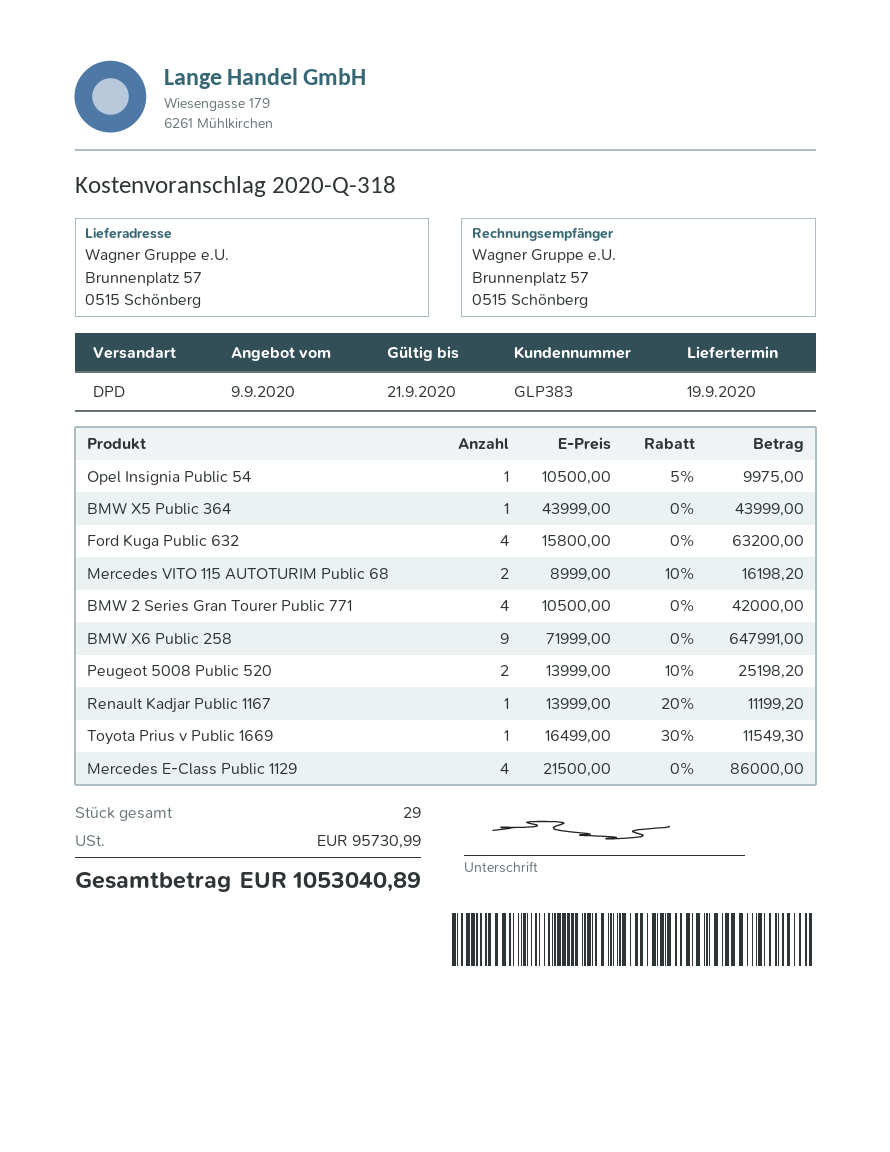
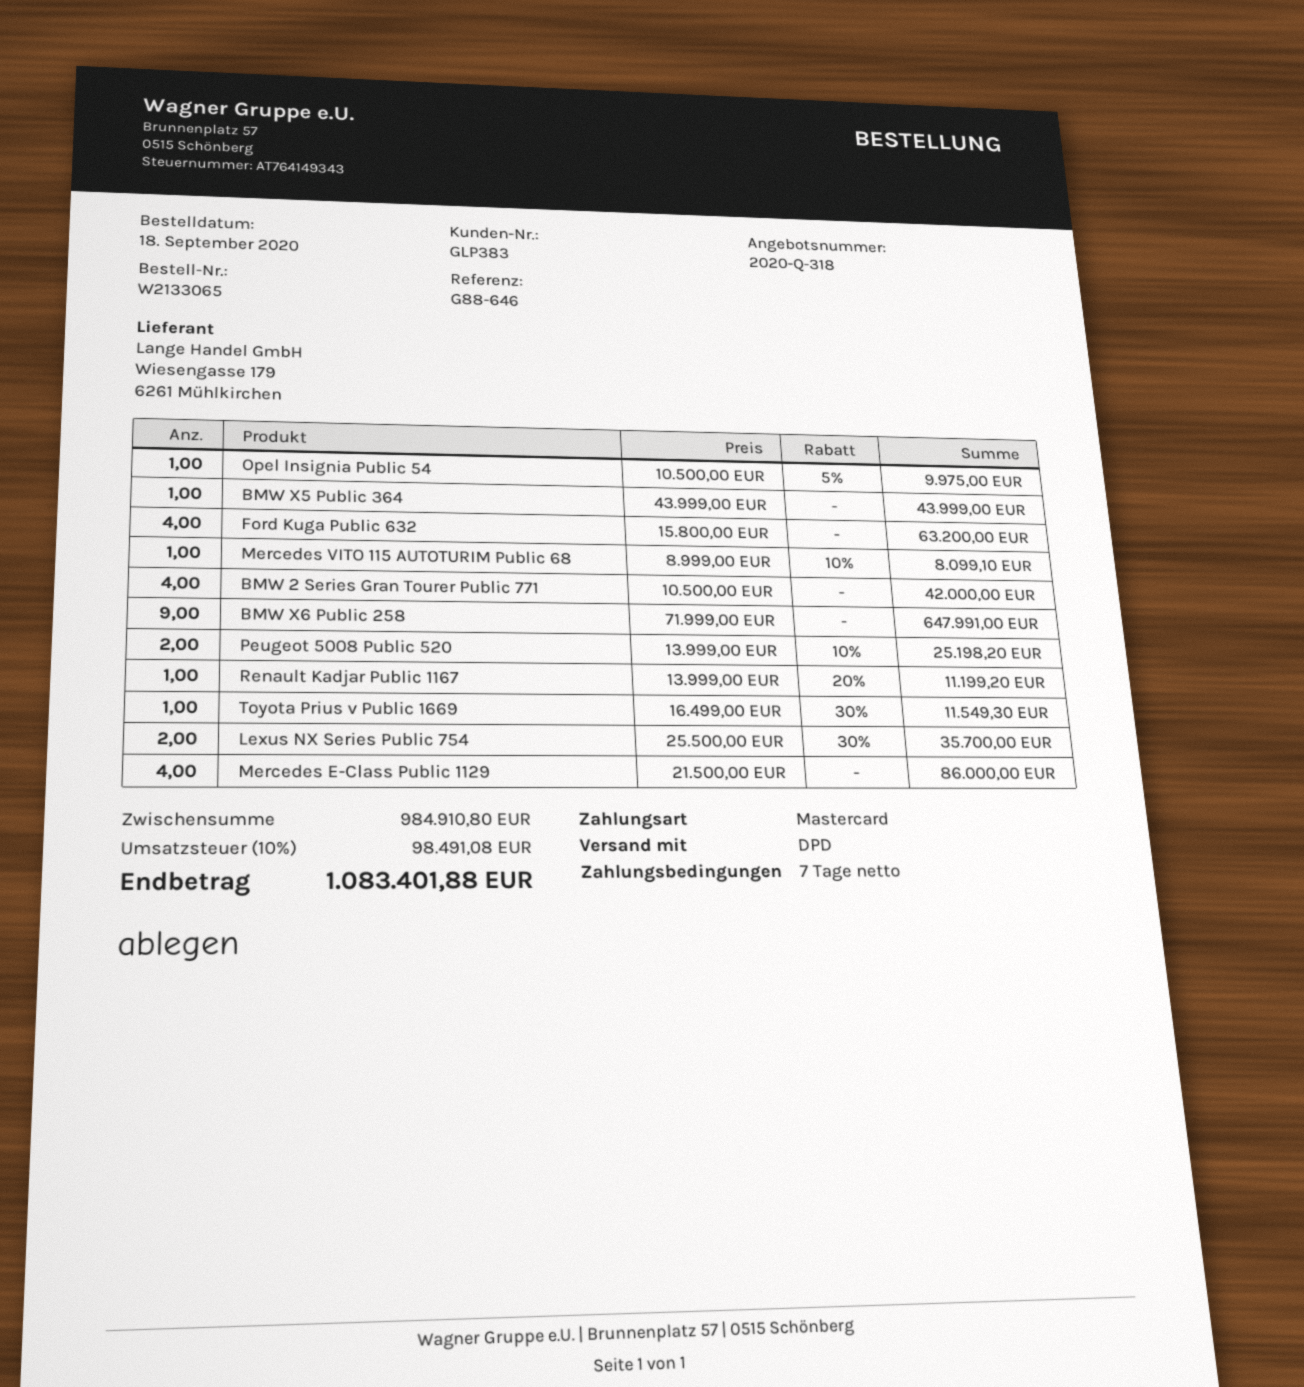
Mercedes VITO 115 AUTOTURIM Public 68: 2 x 8999.00 - 10% = 16198.20 -> 1 x 8999.00 - 10% = 8099.10
Lexus NX Series Public 754: none -> 2 x 25500.00 - 30% = 35700.00
tax: 95730.99 -> 98491.08
total: 1053040.89 -> 1083401.88

